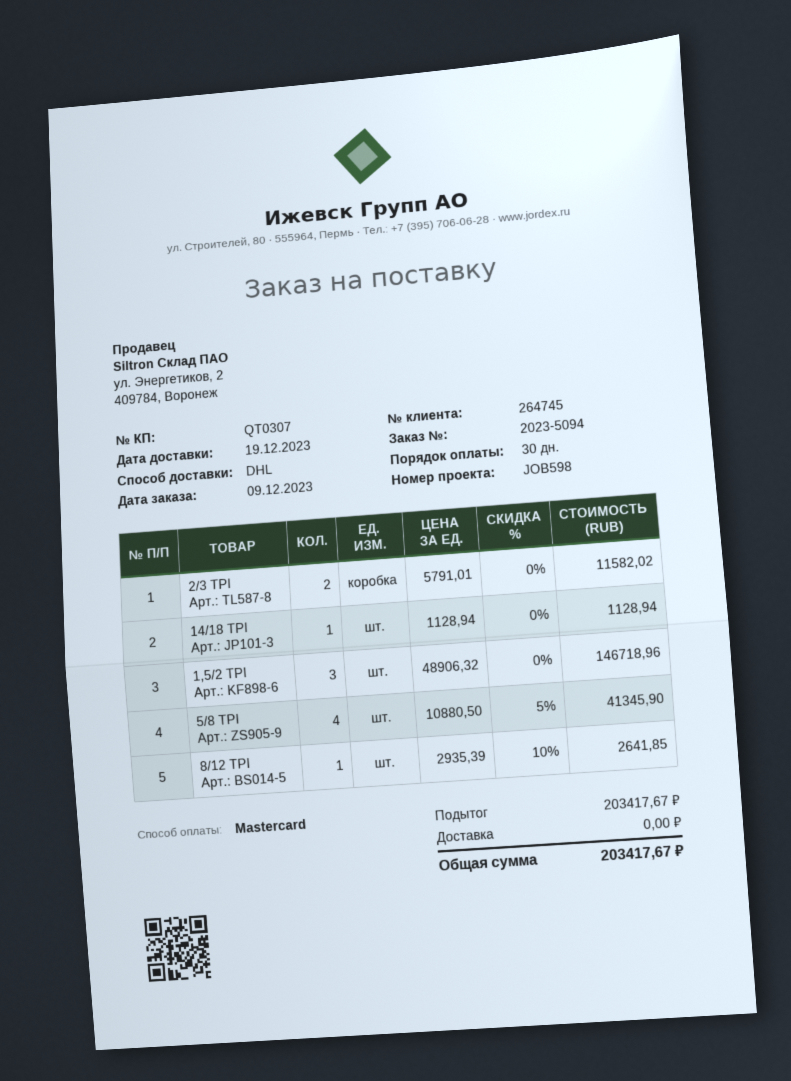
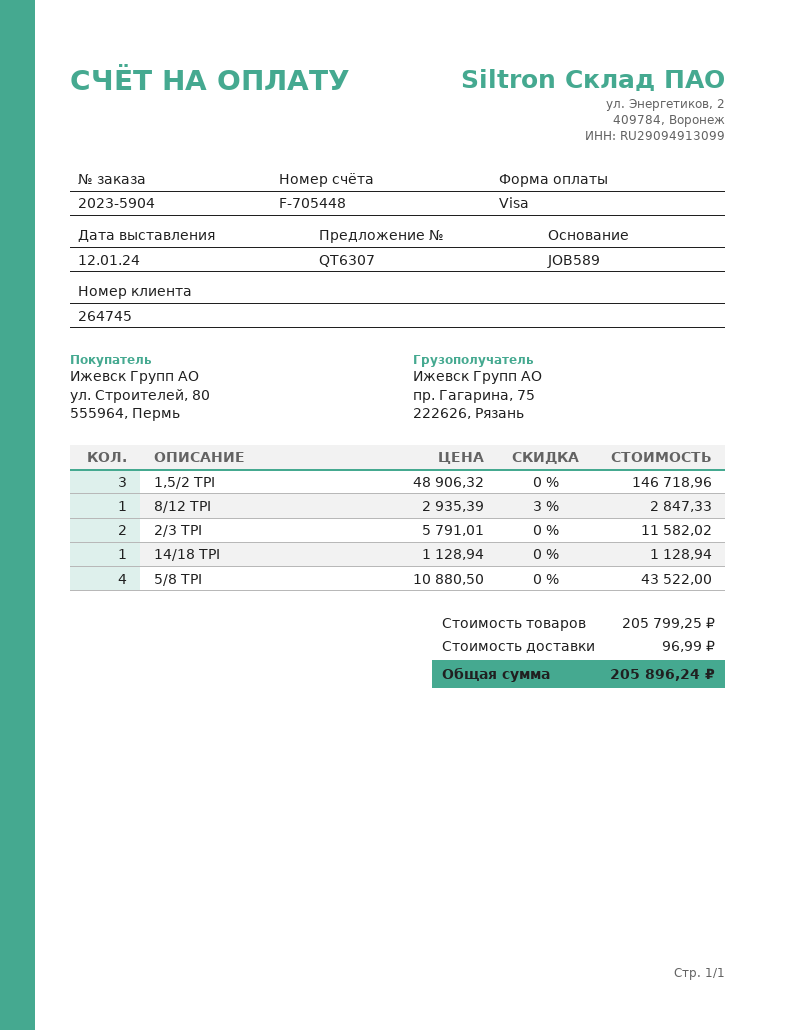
quote number: QT0307 -> QT6307
order number: 2023-5094 -> 2023-5904
reference: JOB598 -> JOB589
payment method: Mastercard -> Visa
5/8 TPI: 4 x 10880.50 - 5% = 41345.90 -> 4 x 10880.50 = 43522.00
8/12 TPI: 1 x 2935.39 - 10% = 2641.85 -> 1 x 2935.39 - 3% = 2847.33
subtotal: 203417.67 -> 205799.25
shipping: 0.00 -> 96.99
total: 203417.67 -> 205896.24

